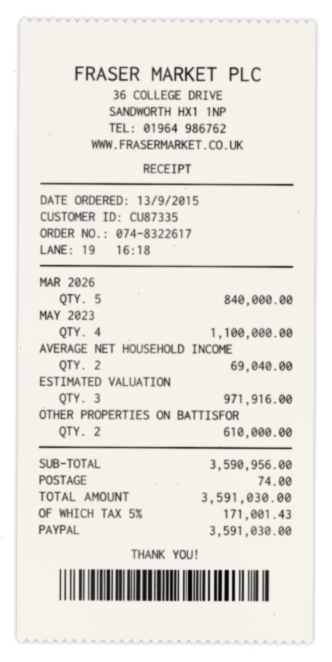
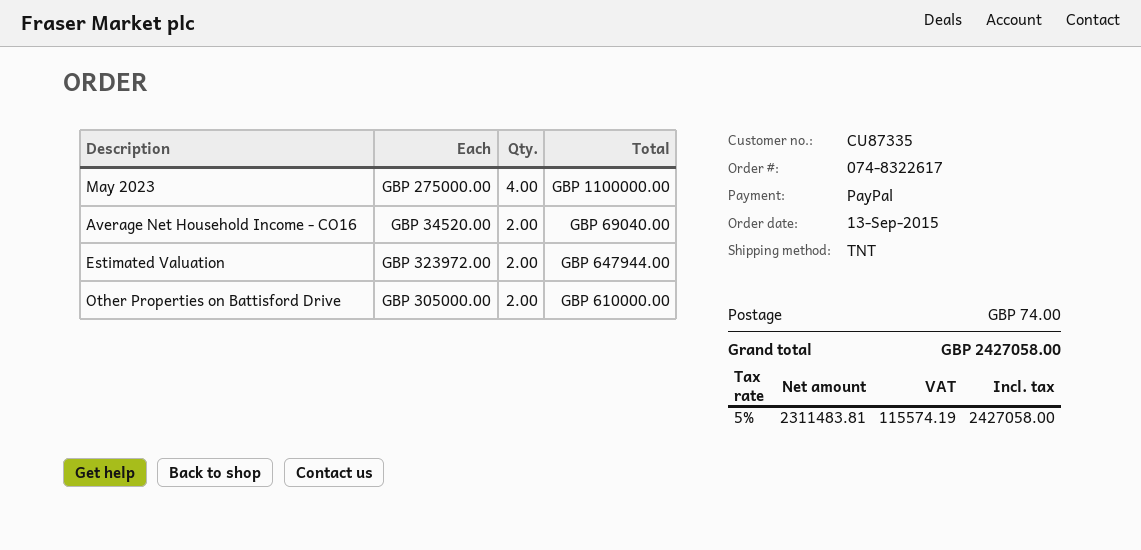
MAR 2026: 5 for 840000.00 -> none
ESTIMATED VALUATION: 3 for 971916.00 -> 2 for 647944.00
tax: 5% = 171001.43 -> 5% = 115574.19
total: 3591030.00 -> 2427058.00

